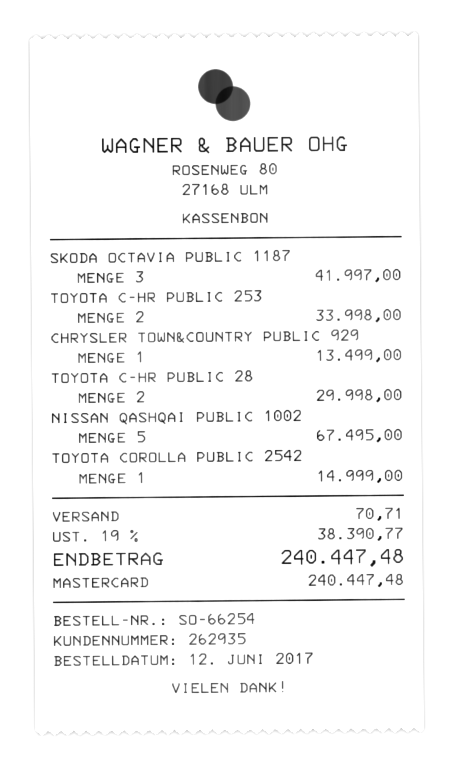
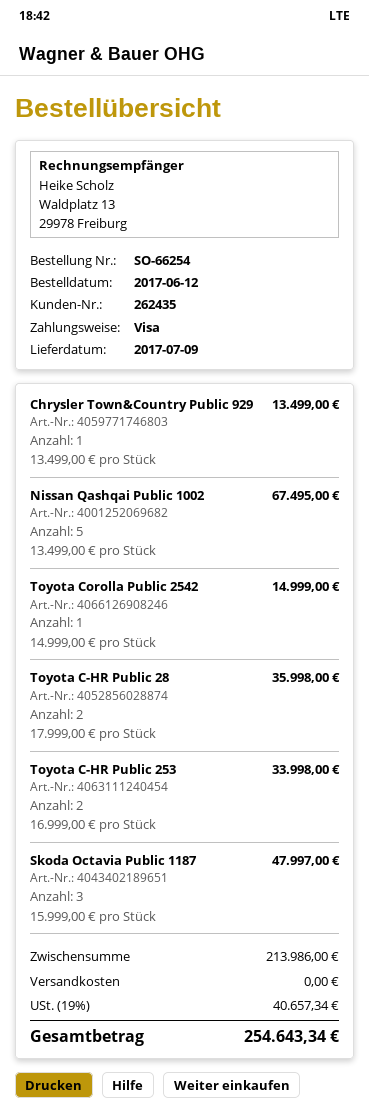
customer number: 262935 -> 262435
payment method: Mastercard -> Visa
SKODA OCTAVIA PUBLIC 1187: 3 for 41997.00 -> 3 for 47997.00
TOYOTA C-HR PUBLIC 28: 2 for 29998.00 -> 2 for 35998.00
shipping: 70.71 -> 0.00
tax: 19% = 38390.77 -> 19% = 40657.34
total: 240447.48 -> 254643.34

